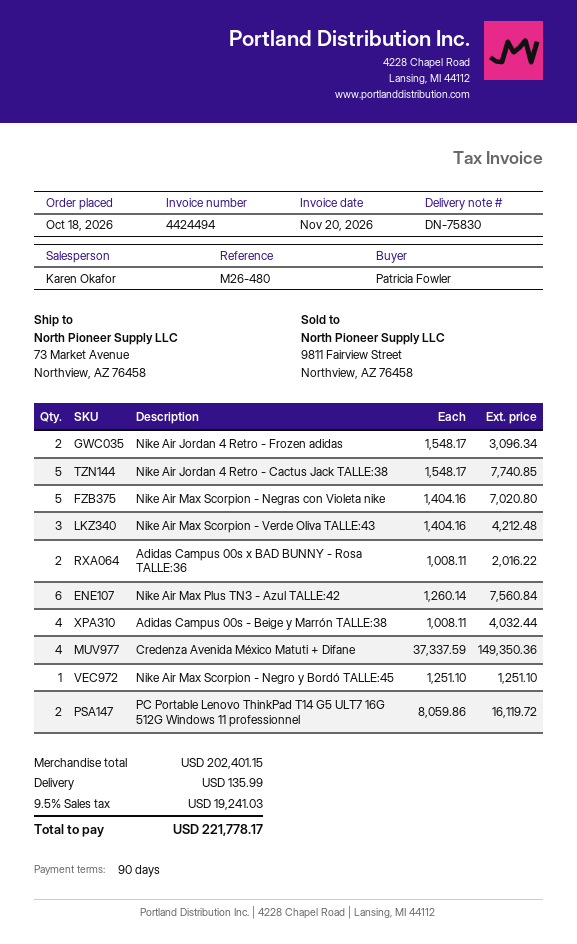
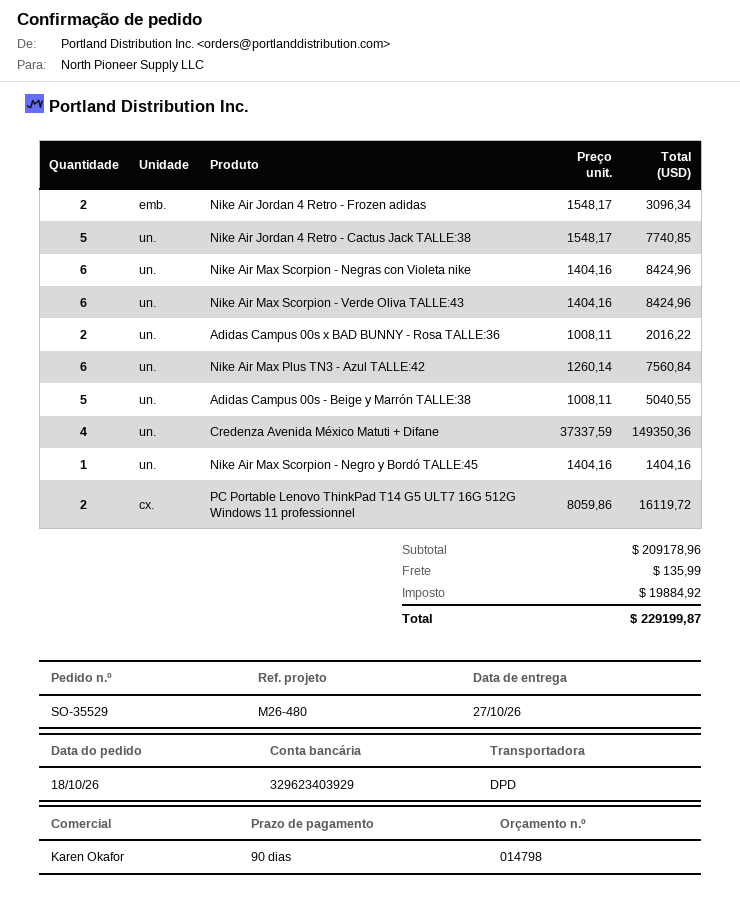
Nike Air Max Scorpion - Negras con Violeta nike: 5 x 1404.16 = 7020.80 -> 6 x 1404.16 = 8424.96
Nike Air Max Scorpion - Verde Oliva TALLE:43: 3 x 1404.16 = 4212.48 -> 6 x 1404.16 = 8424.96
Adidas Campus 00s - Beige y Marrón TALLE:38: 4 x 1008.11 = 4032.44 -> 5 x 1008.11 = 5040.55
Nike Air Max Scorpion - Negro y Bordó TALLE:45: 1 x 1251.10 = 1251.10 -> 1 x 1404.16 = 1404.16
subtotal: 202401.15 -> 209178.96
tax: 19241.03 -> 19884.92
total: 221778.17 -> 229199.87

